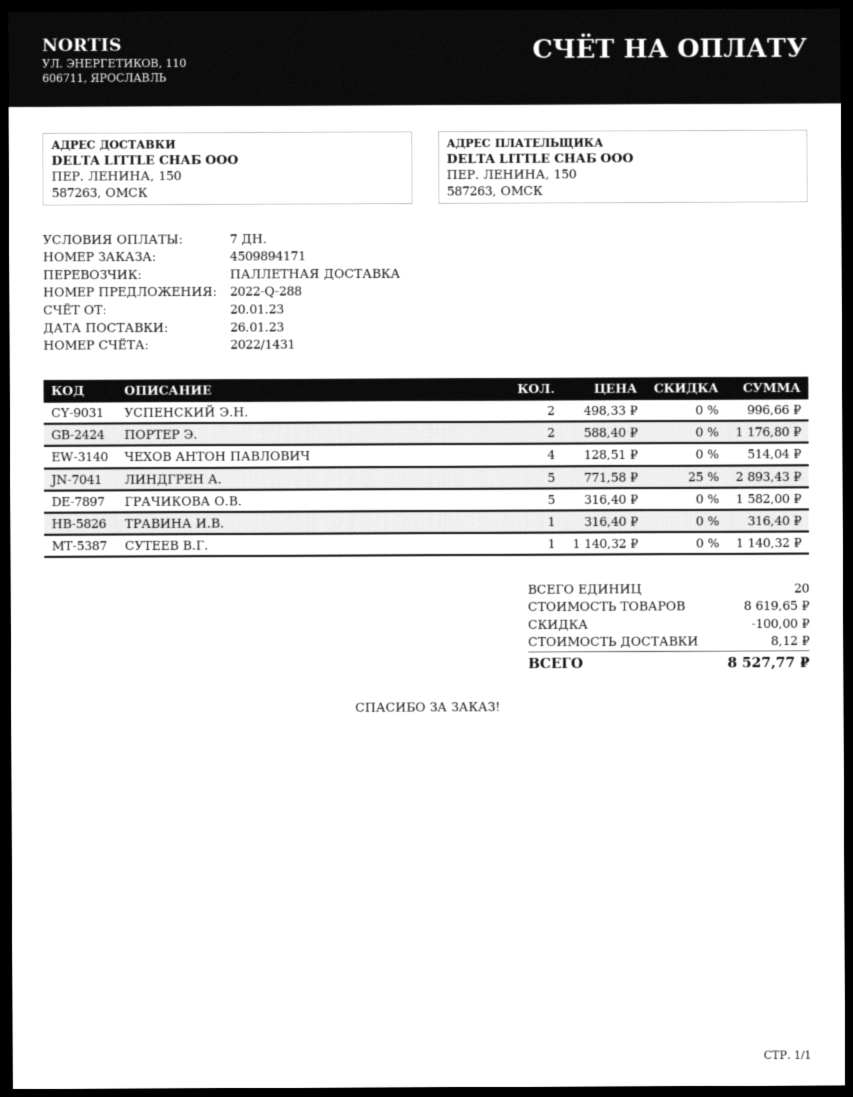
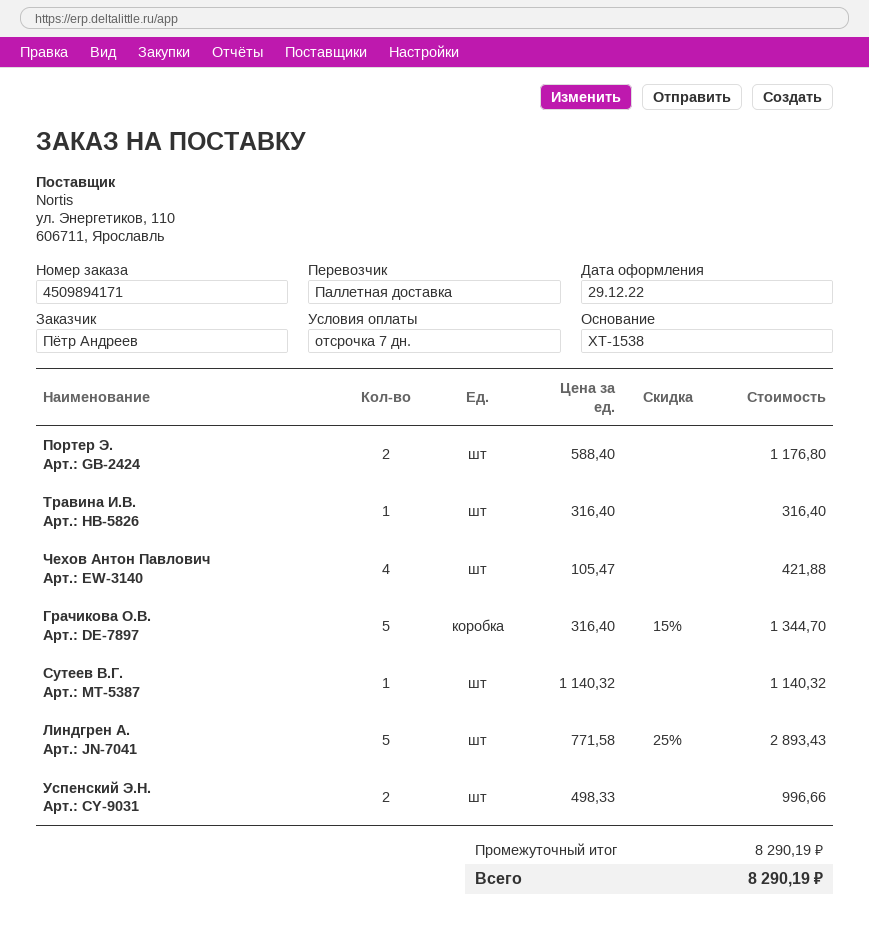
ЧЕХОВ АНТОН ПАВЛОВИЧ: 4 x 128.51 = 514.04 -> 4 x 105.47 = 421.88
ГРАЧИКОВА О.В.: 5 x 316.40 = 1582.00 -> 5 x 316.40 - 15% = 1344.70
subtotal: 8619.65 -> 8290.19
discount: 100.00 -> none
shipping: 8.12 -> none
total: 8527.77 -> 8290.19

